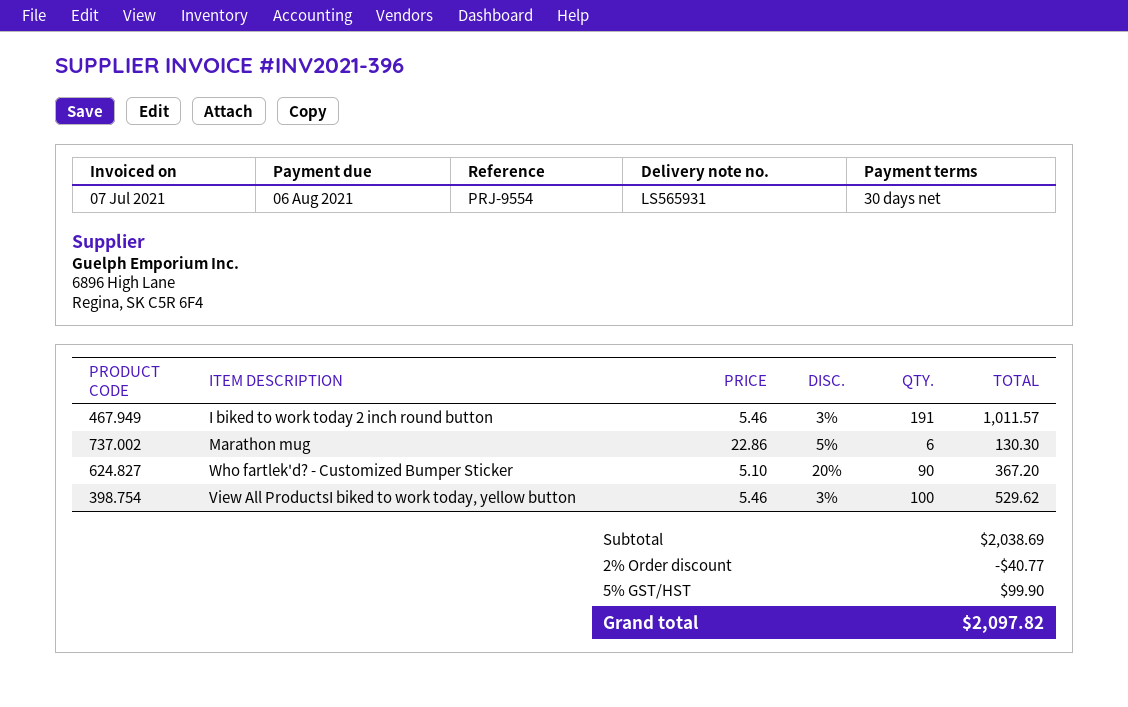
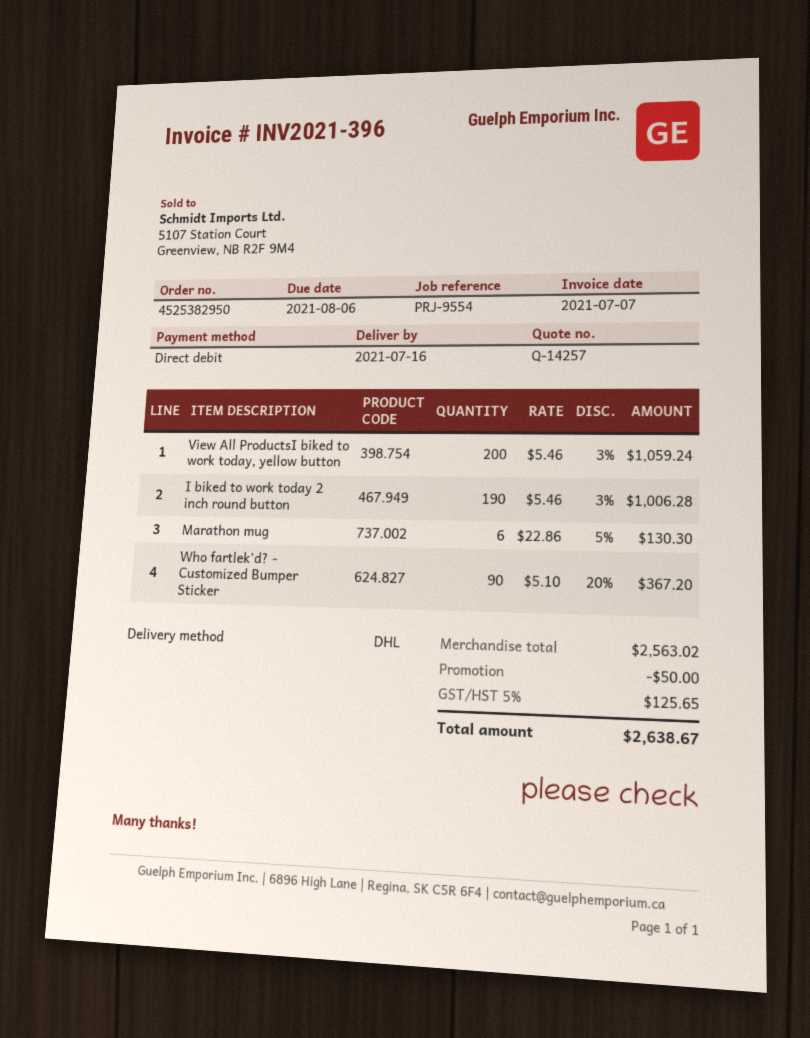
I biked to work today 2 inch round button: 191 x 5.46 - 3% = 1011.57 -> 190 x 5.46 - 3% = 1006.28
View All ProductsI biked to work today, yellow button: 100 x 5.46 - 3% = 529.62 -> 200 x 5.46 - 3% = 1059.24
subtotal: 2038.69 -> 2563.02
discount: 40.77 -> 50.00
tax: 5% = 99.90 -> 5% = 125.65
total: 2097.82 -> 2638.67

